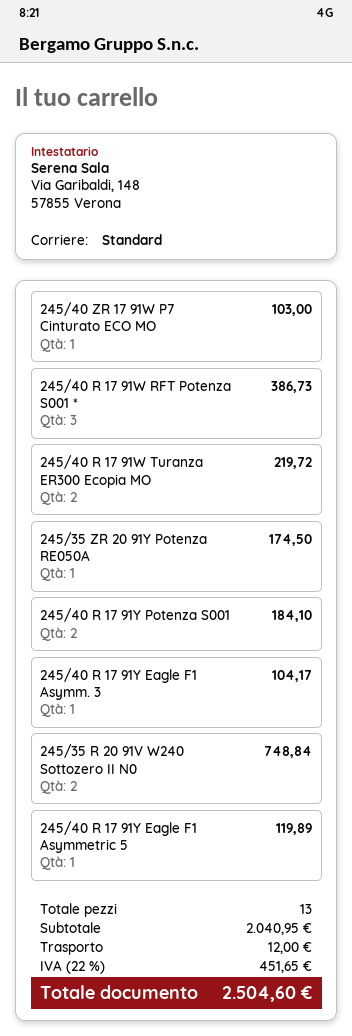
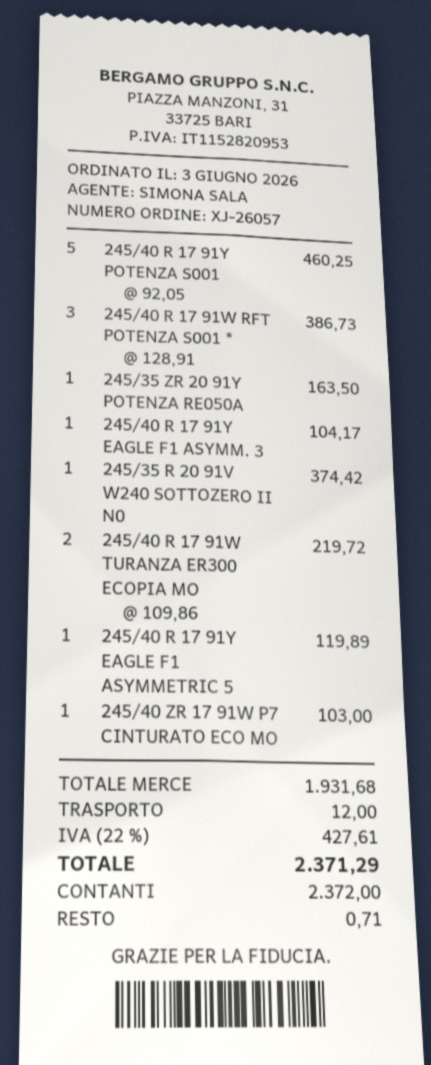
245/35 ZR 20 91Y Potenza RE050A: 1 for 174.50 -> 1 for 163.50
245/40 R 17 91Y Potenza S001: 2 for 184.10 -> 5 for 460.25
245/35 R 20 91V W240 Sottozero II N0: 2 for 748.84 -> 1 for 374.42
subtotal: 2040.95 -> 1931.68
tax: 22% = 451.65 -> 22% = 427.61
total: 2504.60 -> 2371.29

